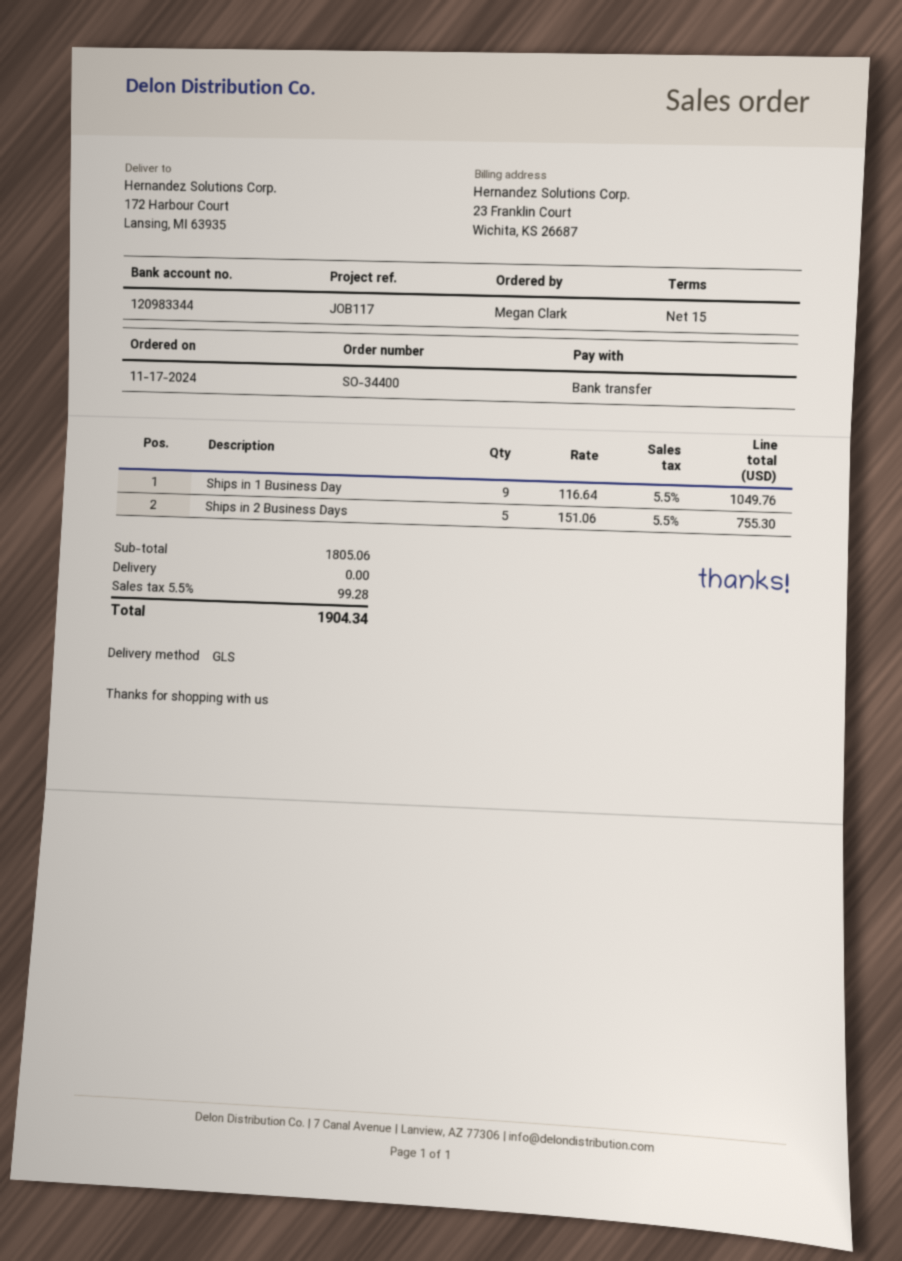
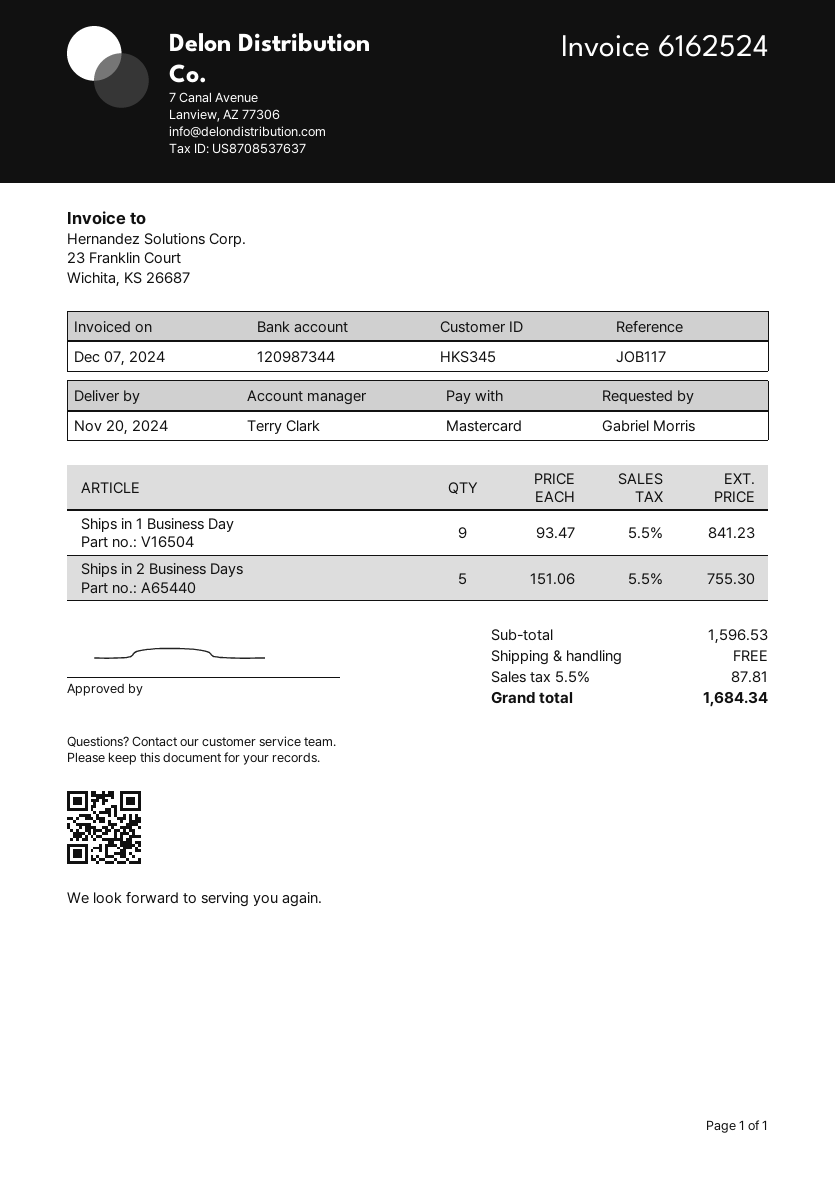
ordered by: Megan Clark -> Gabriel Morris
payment method: bank transfer -> Mastercard
bank account: 120983344 -> 120987344
Ships in 1 Business Day: 9 x 116.64 = 1049.76 -> 9 x 93.47 = 841.23
subtotal: 1805.06 -> 1596.53
tax: 5.5% = 99.28 -> 5.5% = 87.81
total: 1904.34 -> 1684.34

